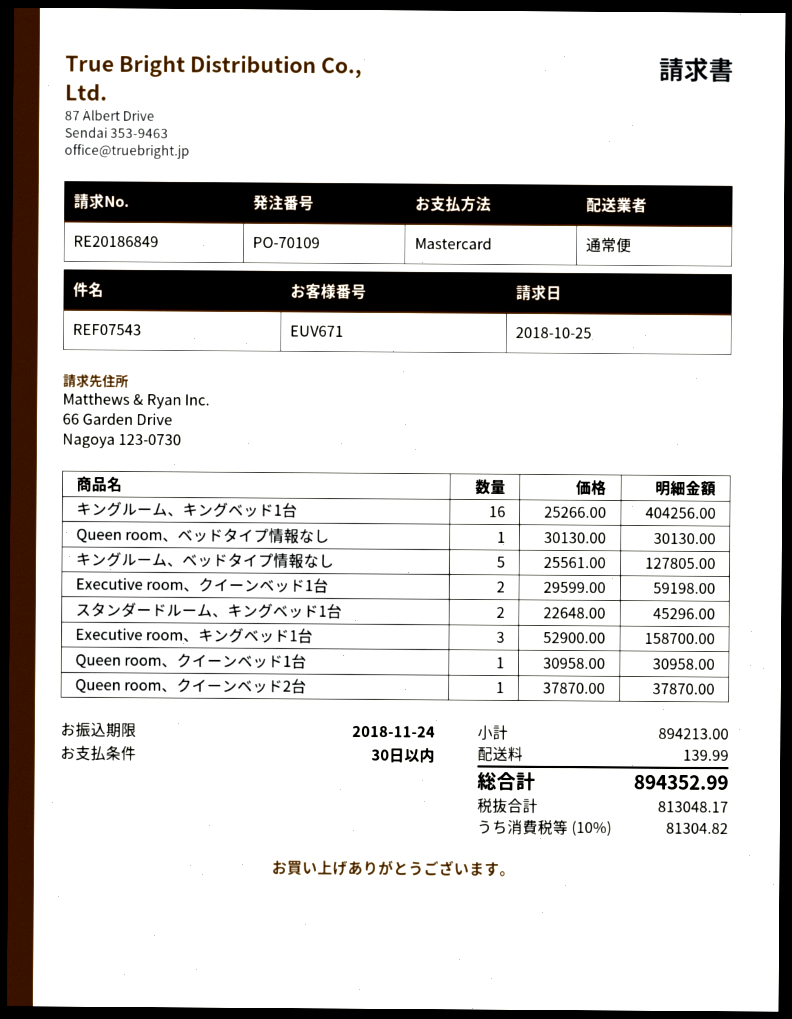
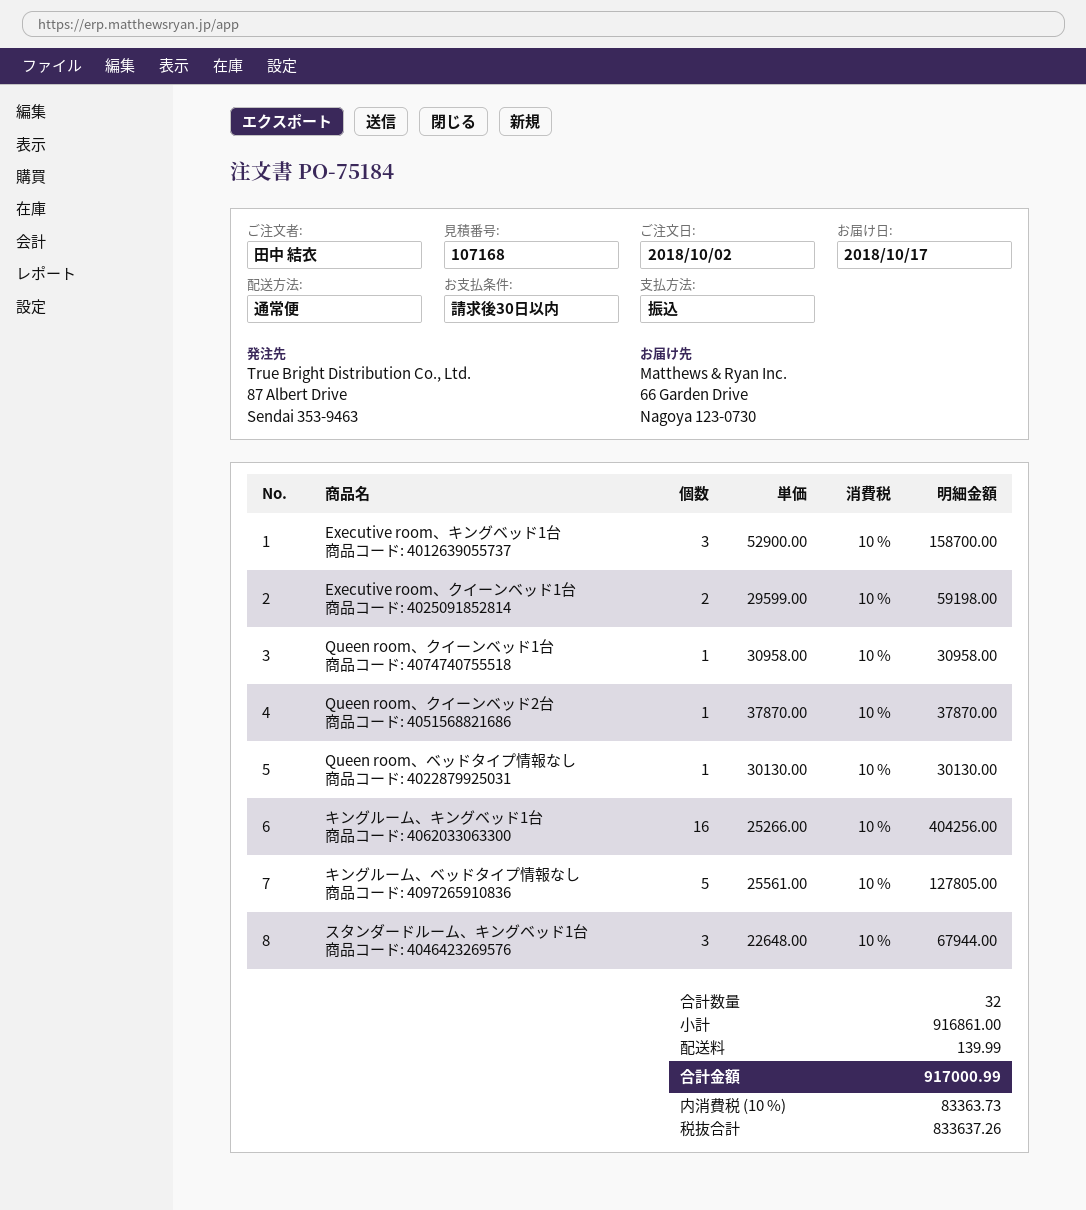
order number: PO-70109 -> PO-75184
payment method: Mastercard -> bank transfer
スタンダードルーム、キングベッド1台: 2 x 22648.00 = 45296.00 -> 3 x 22648.00 = 67944.00
subtotal: 894213.00 -> 916861.00
net: 813048.17 -> 833637.26
tax: 10% = 81304.82 -> 10% = 83363.73
total: 894352.99 -> 917000.99

